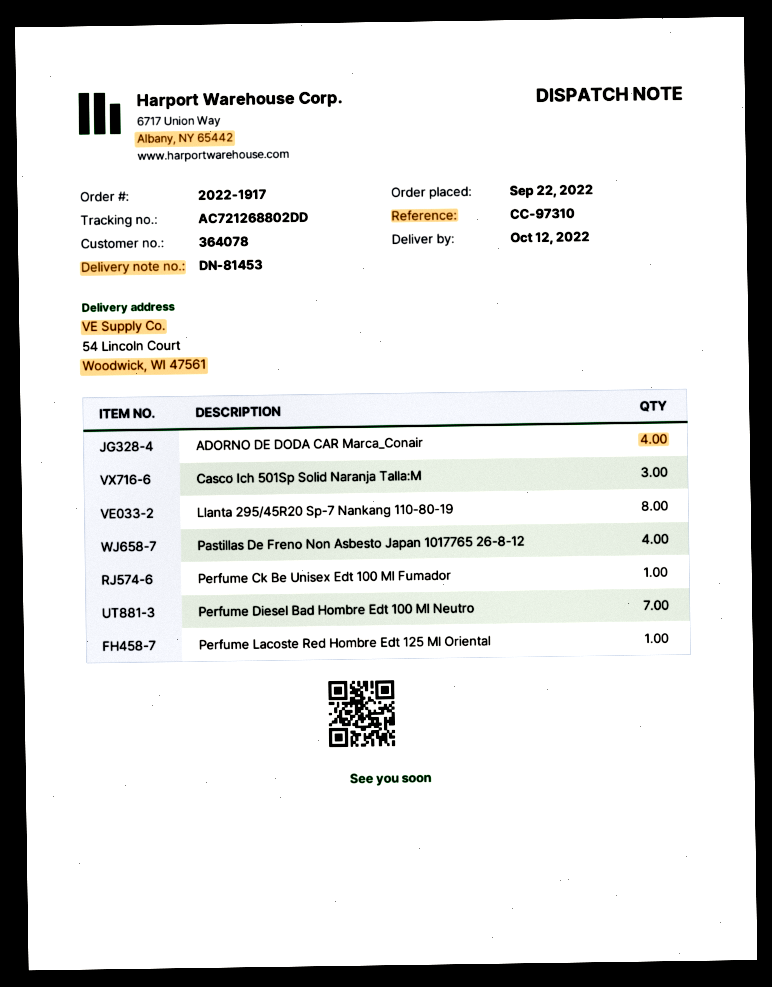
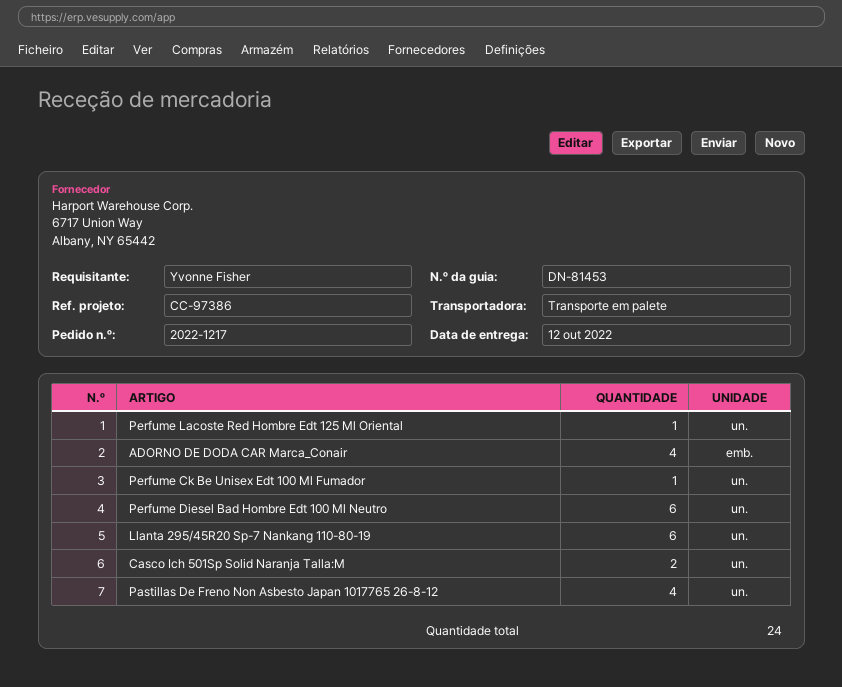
order number: 2022-1917 -> 2022-1217
reference: CC-97310 -> CC-97386
Casco Ich 501Sp Solid Naranja Talla:M: 3 -> 2
Llanta 295/45R20 Sp-7 Nankang 110-80-19: 8 -> 6
Perfume Diesel Bad Hombre Edt 100 Ml Neutro: 7 -> 6

